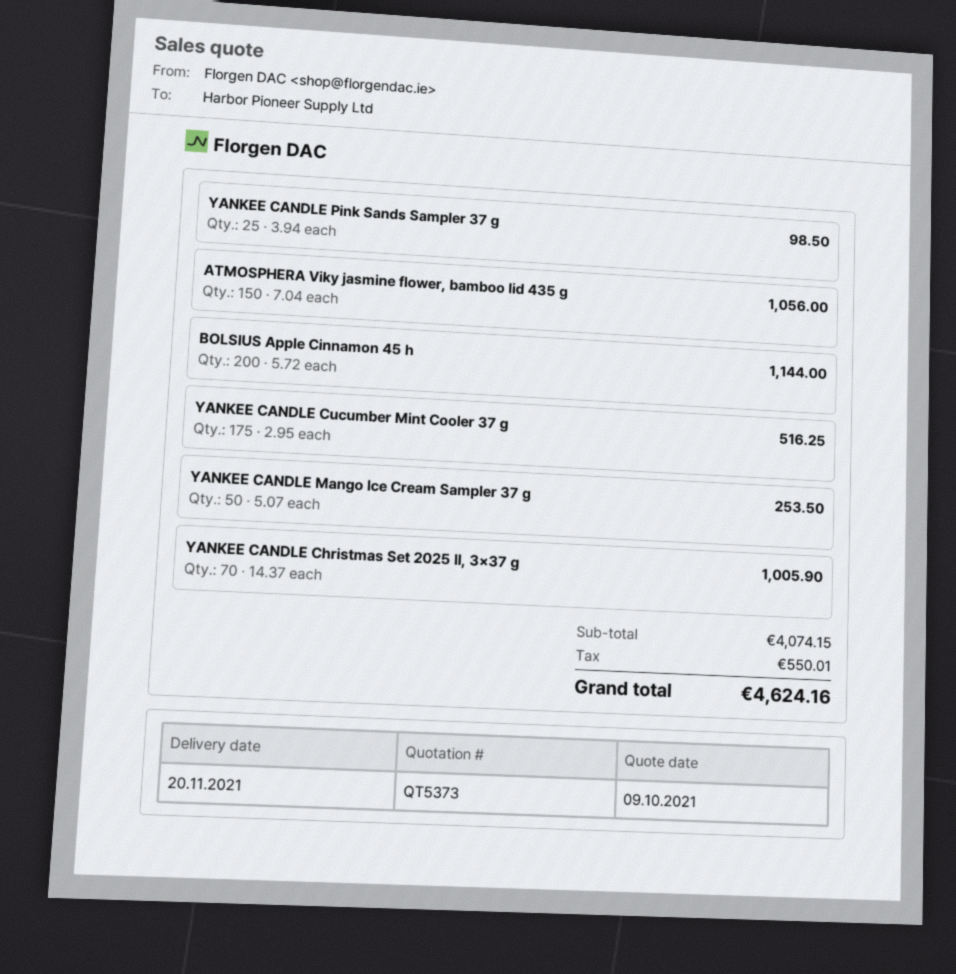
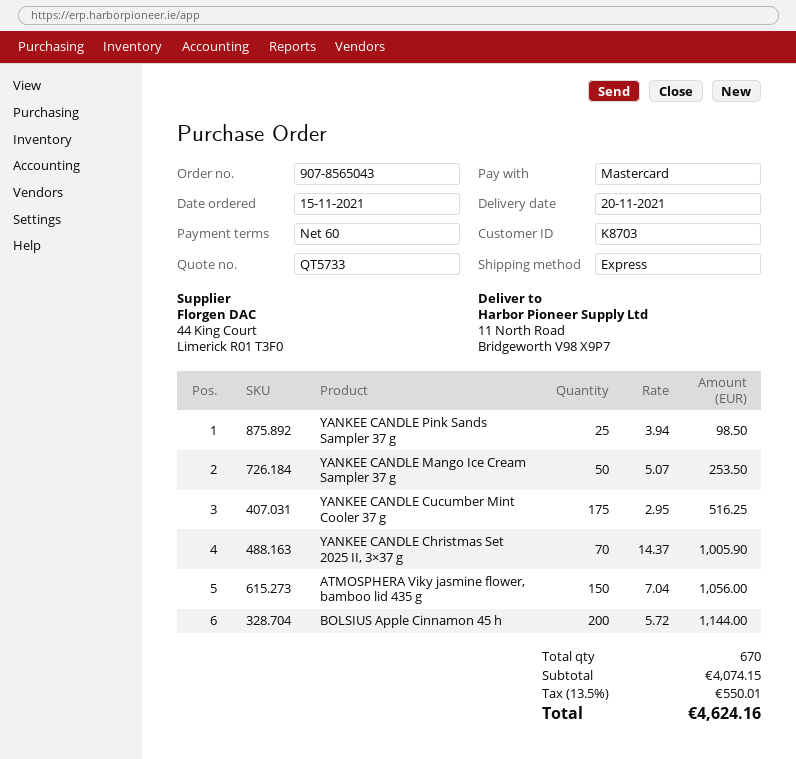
quote number: QT5373 -> QT5733

